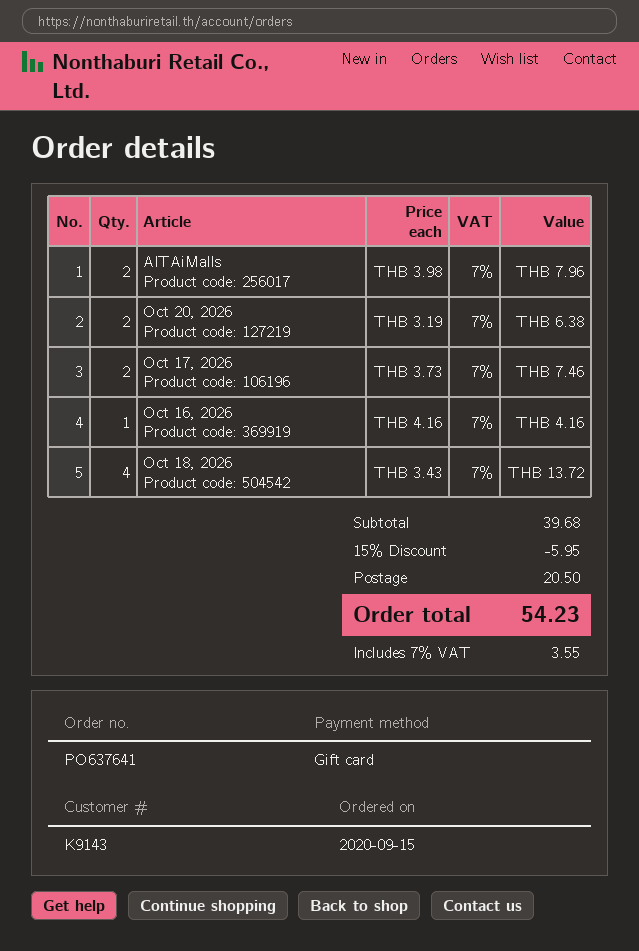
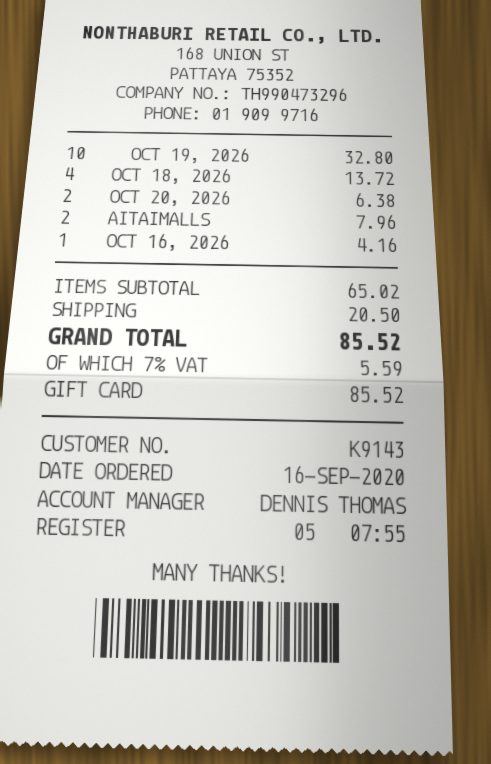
order date: 2020-09-15 -> 2020-09-16
Oct 17, 2026: 2 for 7.46 -> none
OCT 19, 2026: none -> 10 for 32.80
subtotal: 39.68 -> 65.02
discount: 15% = 5.95 -> none
tax: 7% = 3.55 -> 7% = 5.59
total: 54.23 -> 85.52

